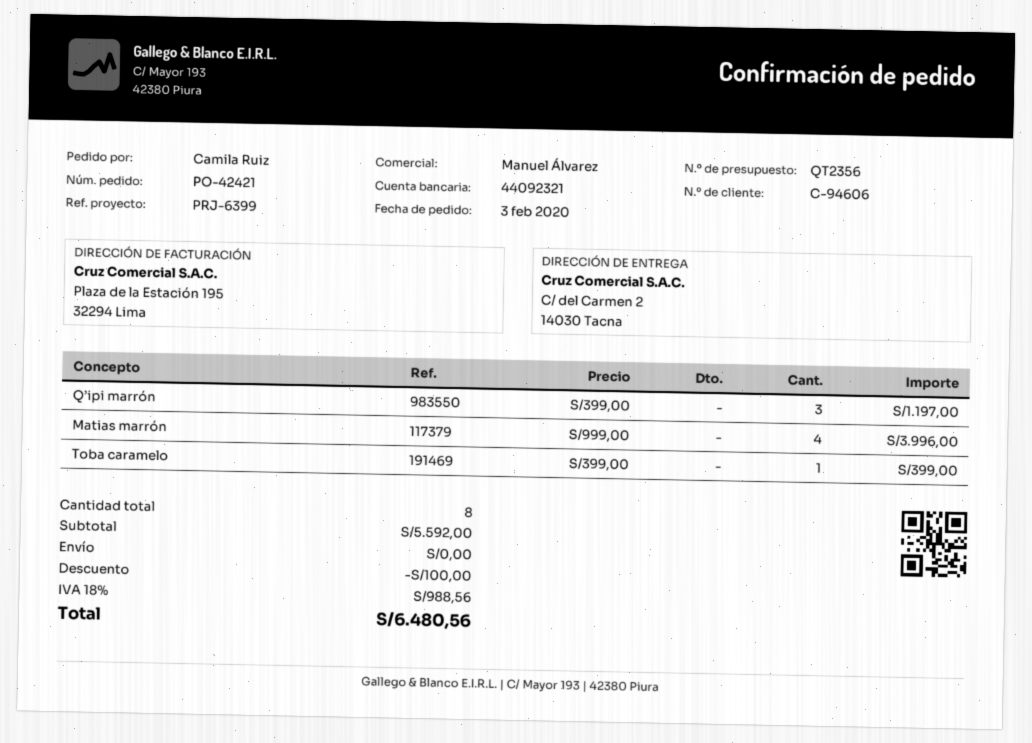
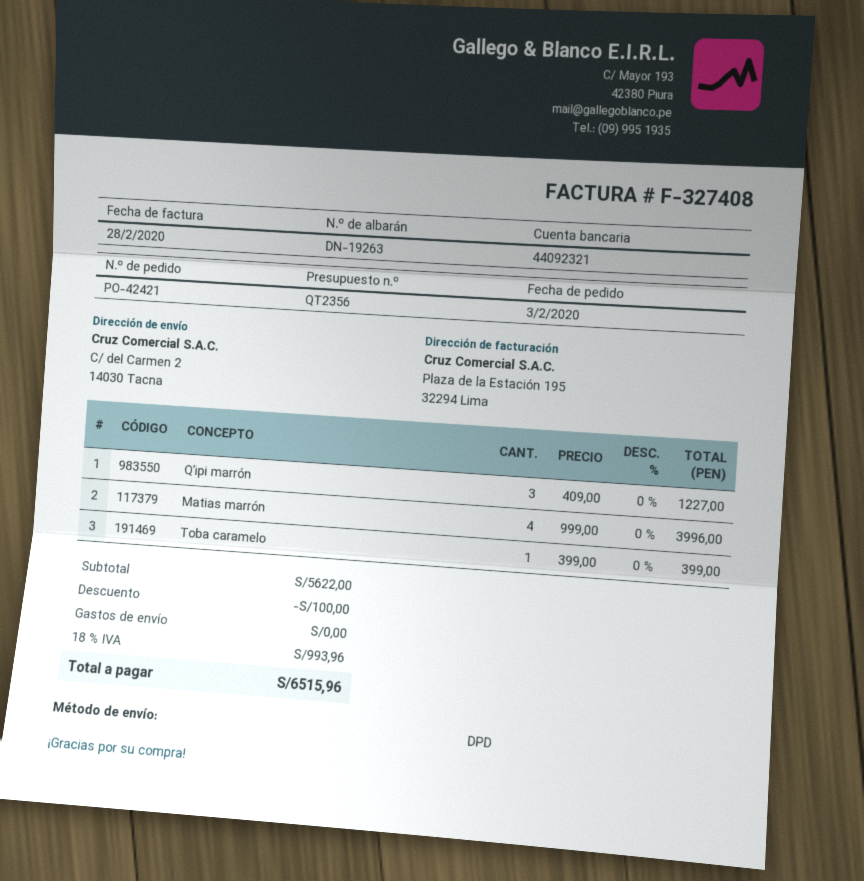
Q’ipi marrón: 3 x 399.00 = 1197.00 -> 3 x 409.00 = 1227.00
subtotal: 5592.00 -> 5622.00
tax: 18% = 988.56 -> 18% = 993.96
total: 6480.56 -> 6515.96

